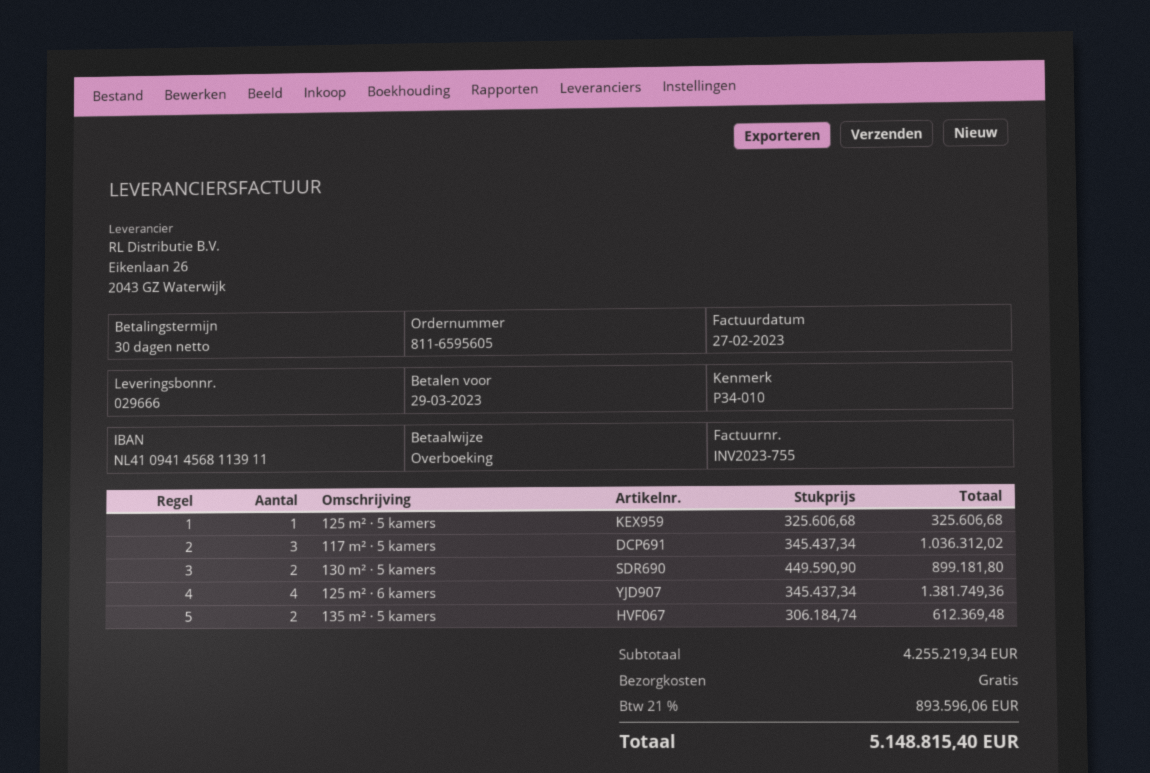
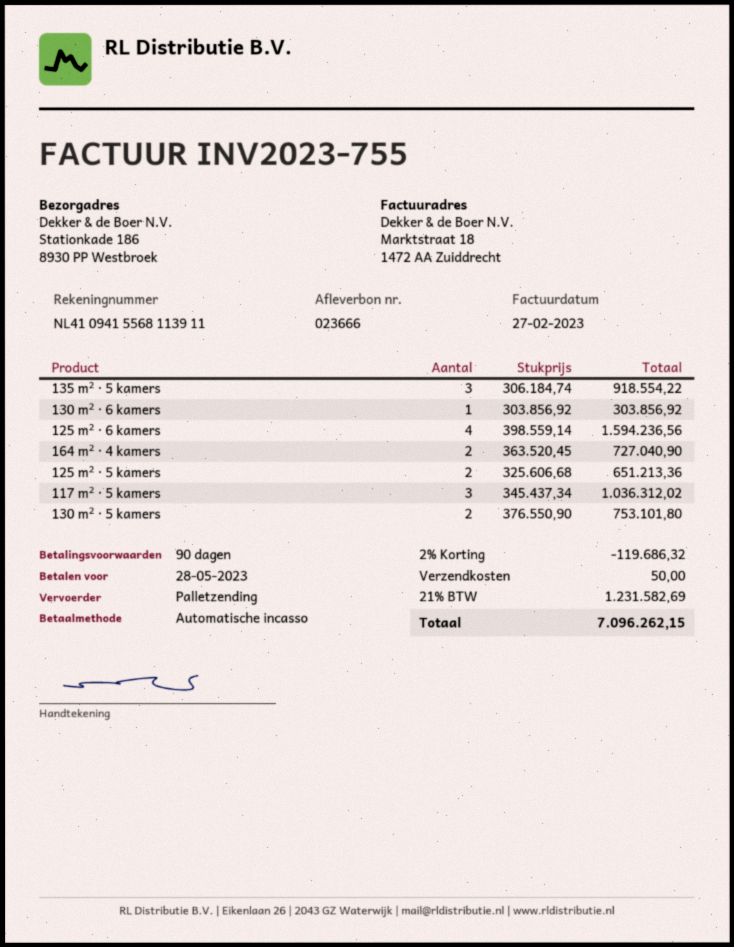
delivery note number: 029666 -> 023666
payment terms: 30 days -> 90 days
due date: 2023-03-29 -> 2023-05-28
payment method: bank transfer -> direct debit
bank account: NL4109414568113911 -> NL4109415568113911
125 m² · 5 kamers: 1 x 325606.68 = 325606.68 -> 2 x 325606.68 = 651213.36
130 m² · 5 kamers: 2 x 449590.90 = 899181.80 -> 2 x 376550.90 = 753101.80
125 m² · 6 kamers: 4 x 345437.34 = 1381749.36 -> 4 x 398559.14 = 1594236.56
135 m² · 5 kamers: 2 x 306184.74 = 612369.48 -> 3 x 306184.74 = 918554.22
130 m² · 6 kamers: none -> 1 x 303856.92 = 303856.92
164 m² · 4 kamers: none -> 2 x 363520.45 = 727040.90
discount: none -> 2% = 119686.32
shipping: 0.00 -> 50.00
tax: 21% = 893596.06 -> 21% = 1231582.69
total: 5148815.40 -> 7096262.15

